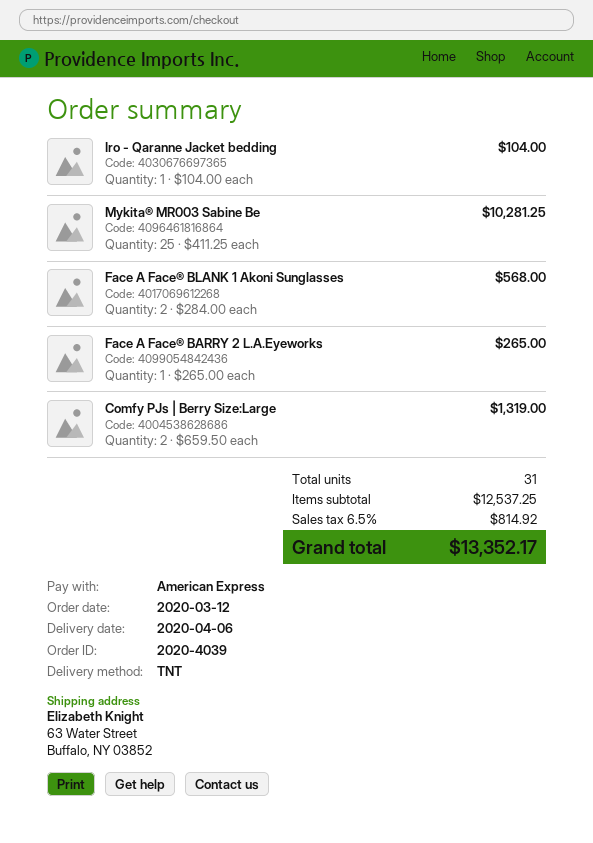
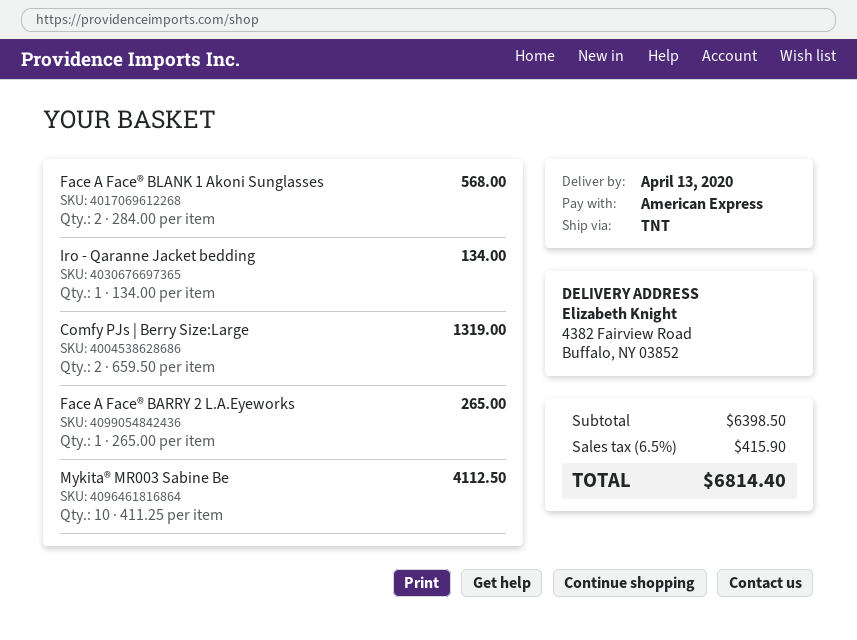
delivery date: 2020-04-06 -> 2020-04-13
ship to: 63 Water Street, Buffalo, NY 03852 -> 4382 Fairview Road, Buffalo, NY 03852
Iro - Qaranne Jacket bedding: 1 x 104.00 = 104.00 -> 1 x 134.00 = 134.00
Mykita® MR003 Sabine Be: 25 x 411.25 = 10281.25 -> 10 x 411.25 = 4112.50
subtotal: 12537.25 -> 6398.50
tax: 6.5% = 814.92 -> 6.5% = 415.90
total: 13352.17 -> 6814.40

